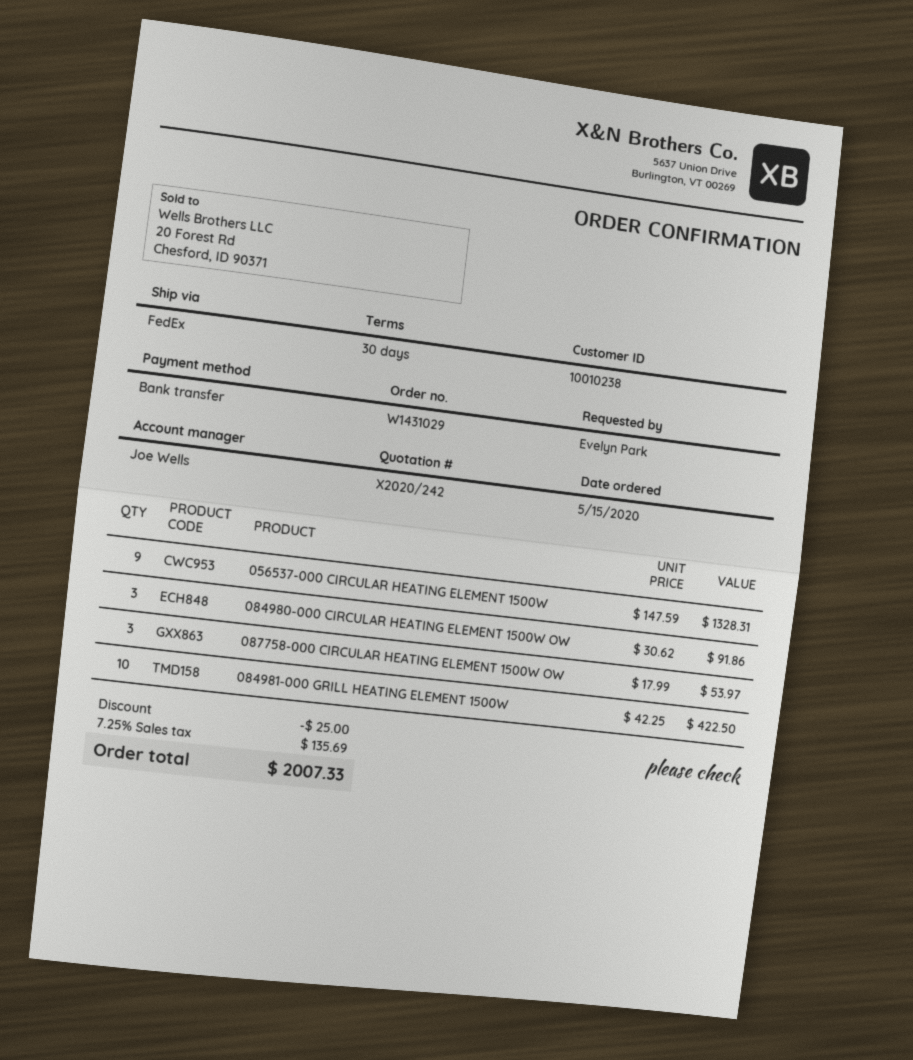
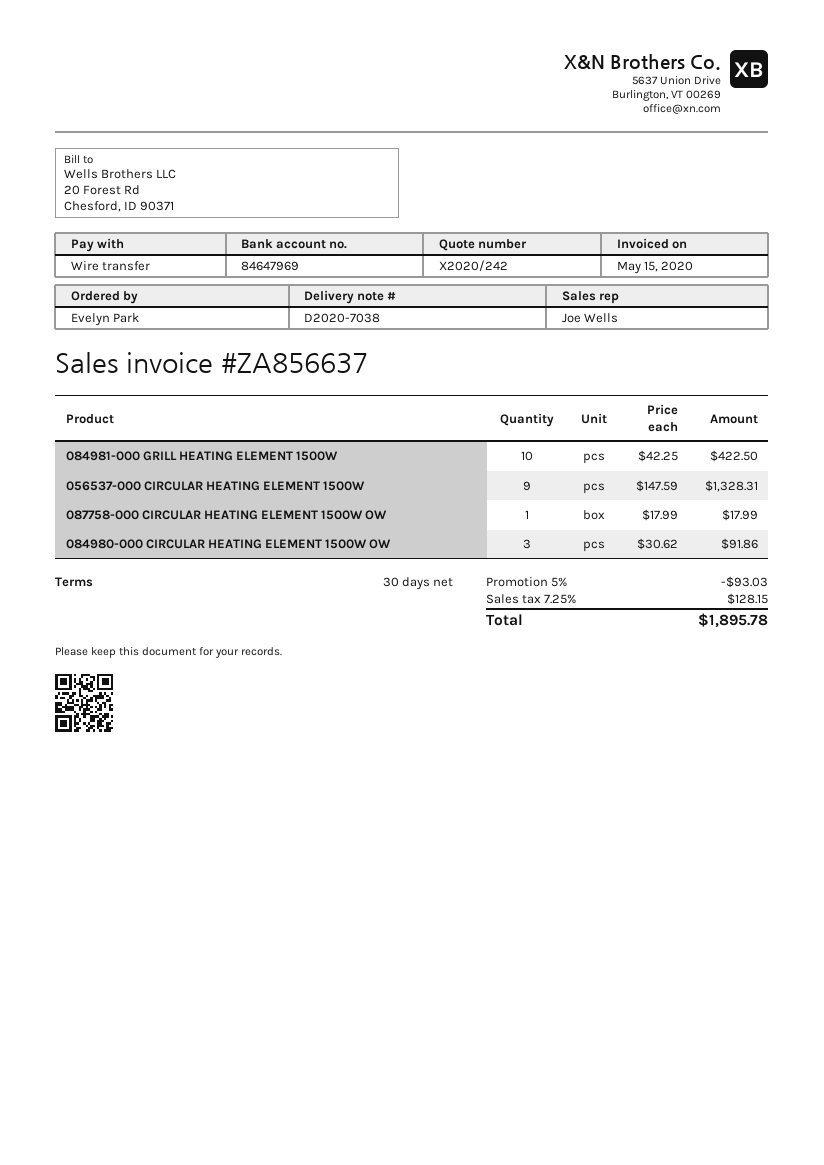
087758-000 CIRCULAR HEATING ELEMENT 1500W OW: 3 x 17.99 = 53.97 -> 1 x 17.99 = 17.99
discount: 25.00 -> 93.03
tax: 7.25% = 135.69 -> 7.25% = 128.15
total: 2007.33 -> 1895.78

